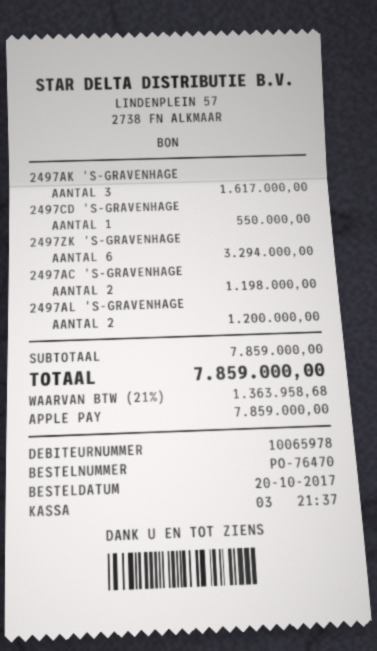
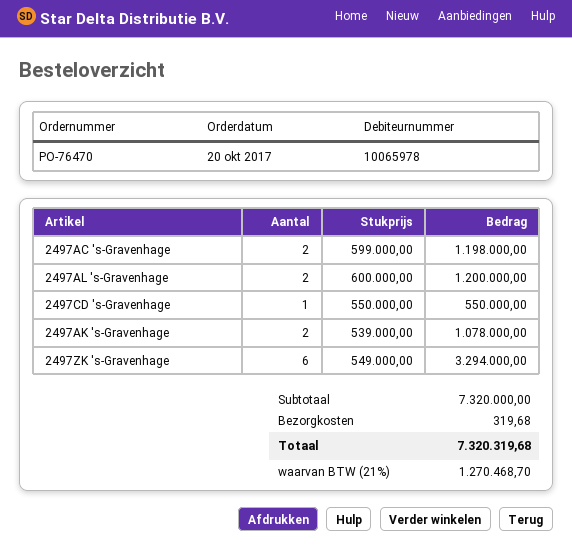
2497AK 'S-GRAVENHAGE: 3 for 1617000.00 -> 2 for 1078000.00
subtotal: 7859000.00 -> 7320000.00
shipping: none -> 319.68
tax: 21% = 1363958.68 -> 21% = 1270468.70
total: 7859000.00 -> 7320319.68

